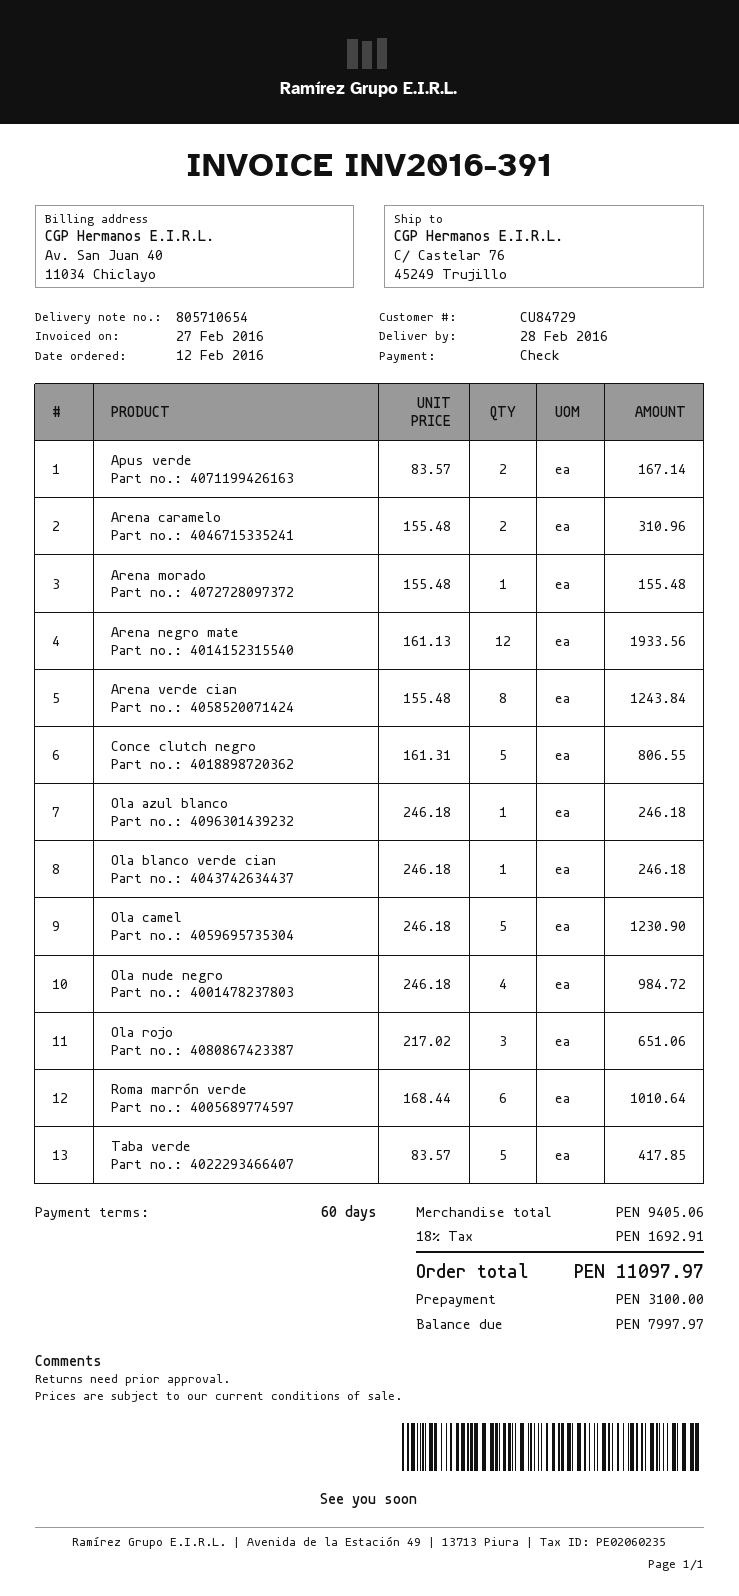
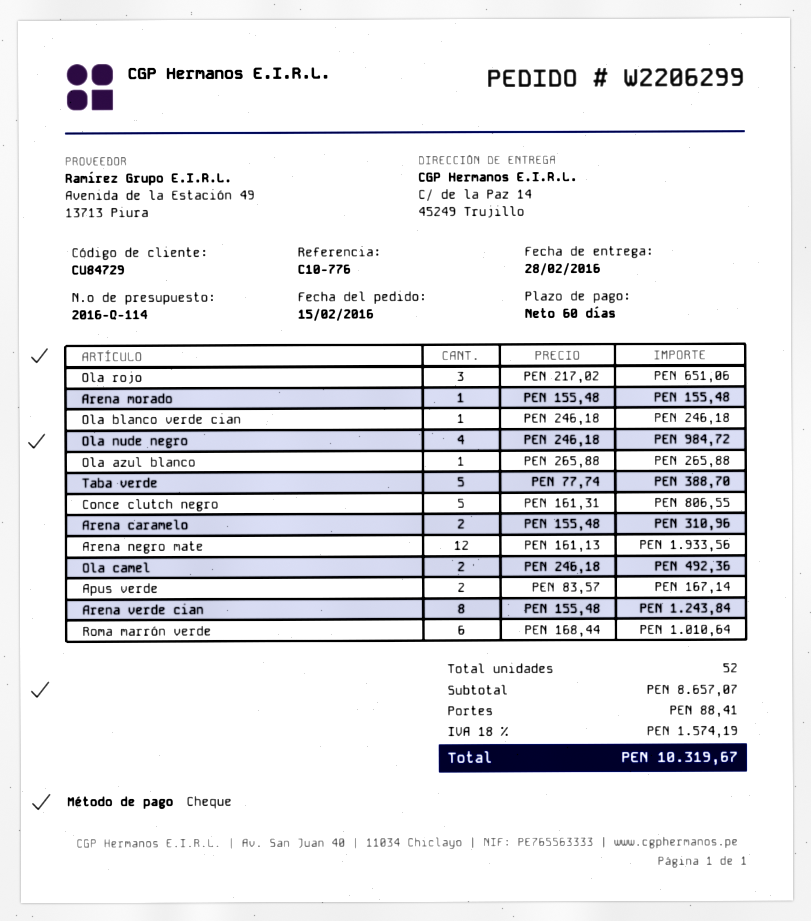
order date: 2016-02-12 -> 2016-02-15
ship to: C/ Castelar 76, 45249 Trujillo -> C/ de la Paz 14, 45249 Trujillo
Ola azul blanco: 1 x 246.18 = 246.18 -> 1 x 265.88 = 265.88
Ola camel: 5 x 246.18 = 1230.90 -> 2 x 246.18 = 492.36
Taba verde: 5 x 83.57 = 417.85 -> 5 x 77.74 = 388.70
subtotal: 9405.06 -> 8657.07
shipping: none -> 88.41
tax: 18% = 1692.91 -> 18% = 1574.19
total: 11097.97 -> 10319.67

